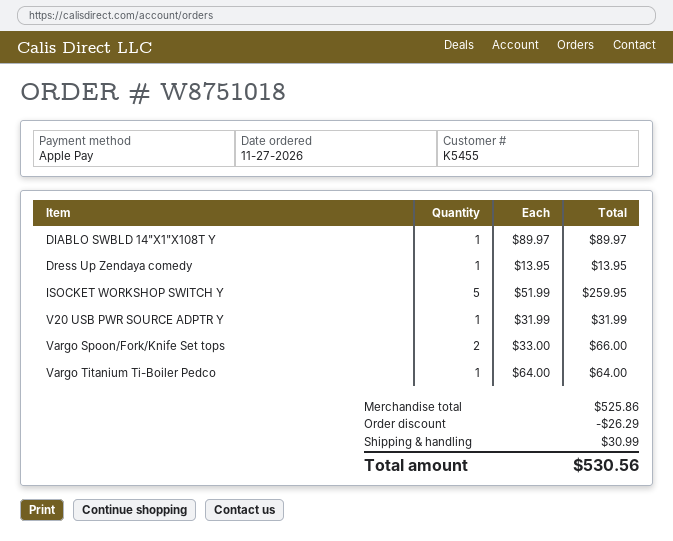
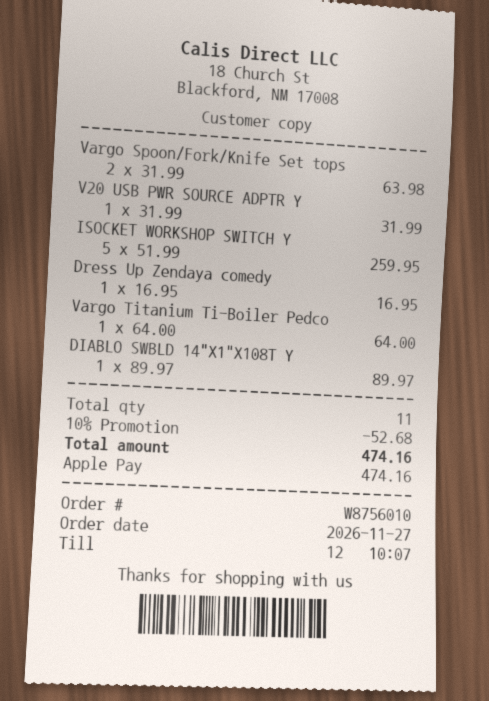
order number: W8751018 -> W8756010
Dress Up Zendaya comedy: 1 x 13.95 = 13.95 -> 1 x 16.95 = 16.95
Vargo Spoon/Fork/Knife Set tops: 2 x 33.00 = 66.00 -> 2 x 31.99 = 63.98
discount: 26.29 -> 52.68
shipping: 30.99 -> none
total: 530.56 -> 474.16

